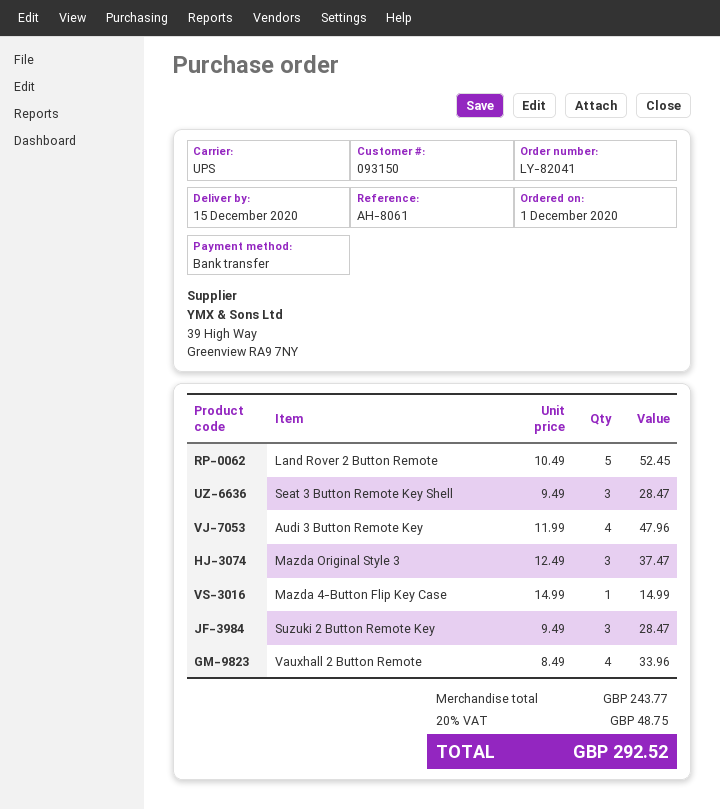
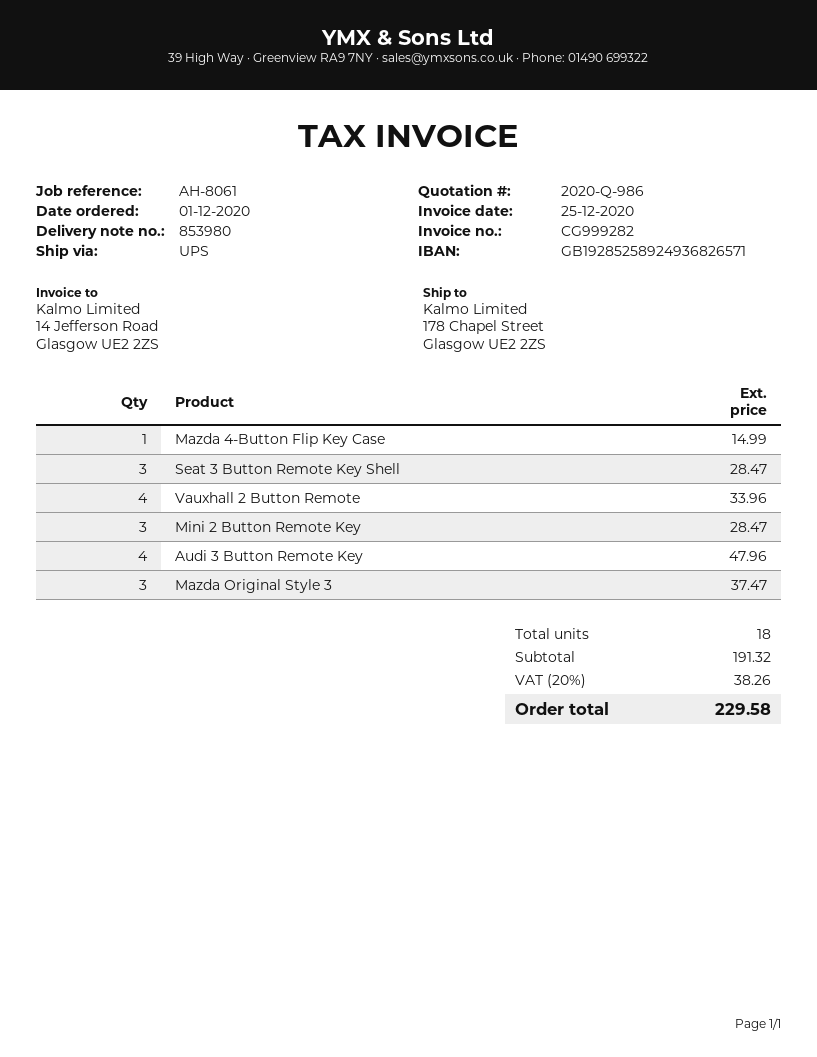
Land Rover 2 Button Remote: 5 for 52.45 -> none
Suzuki 2 Button Remote Key: 3 for 28.47 -> none
Mini 2 Button Remote Key: none -> 3 for 28.47
subtotal: 243.77 -> 191.32
tax: 20% = 48.75 -> 20% = 38.26
total: 292.52 -> 229.58

